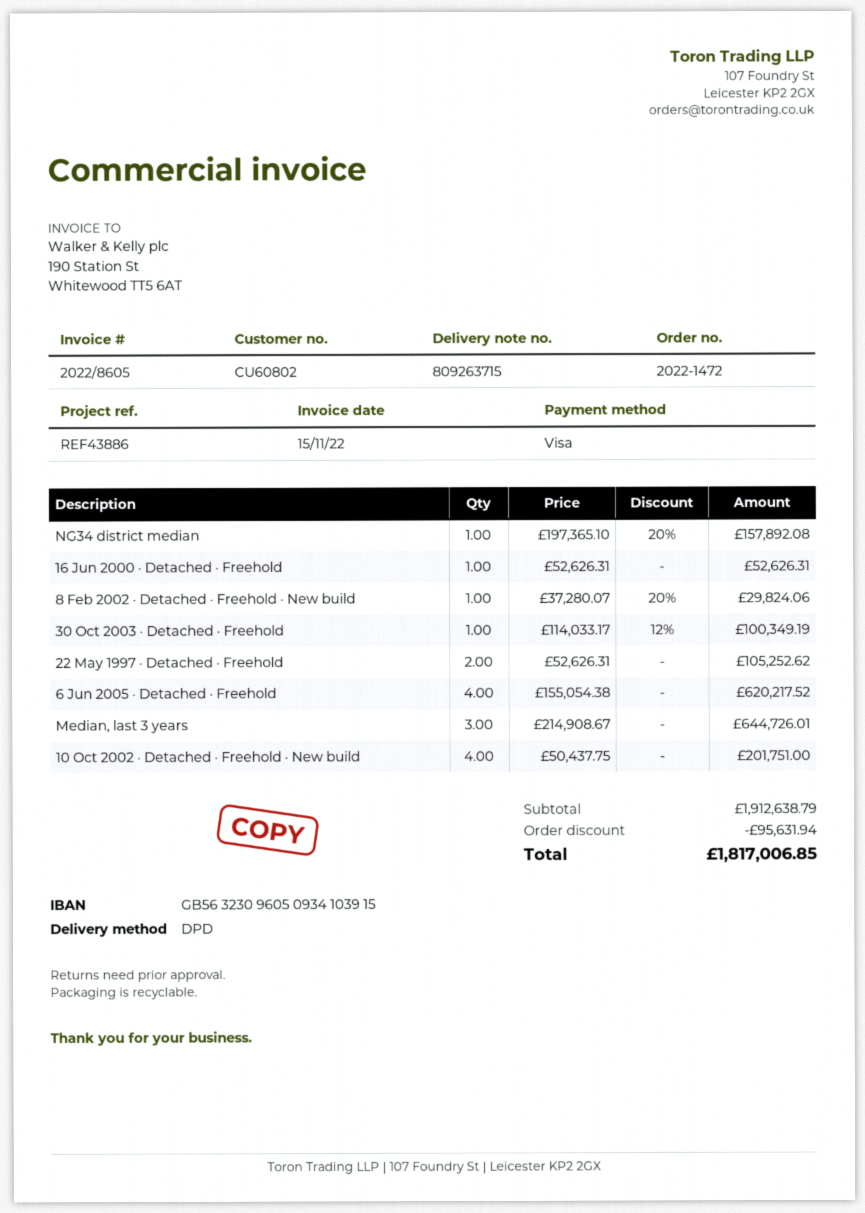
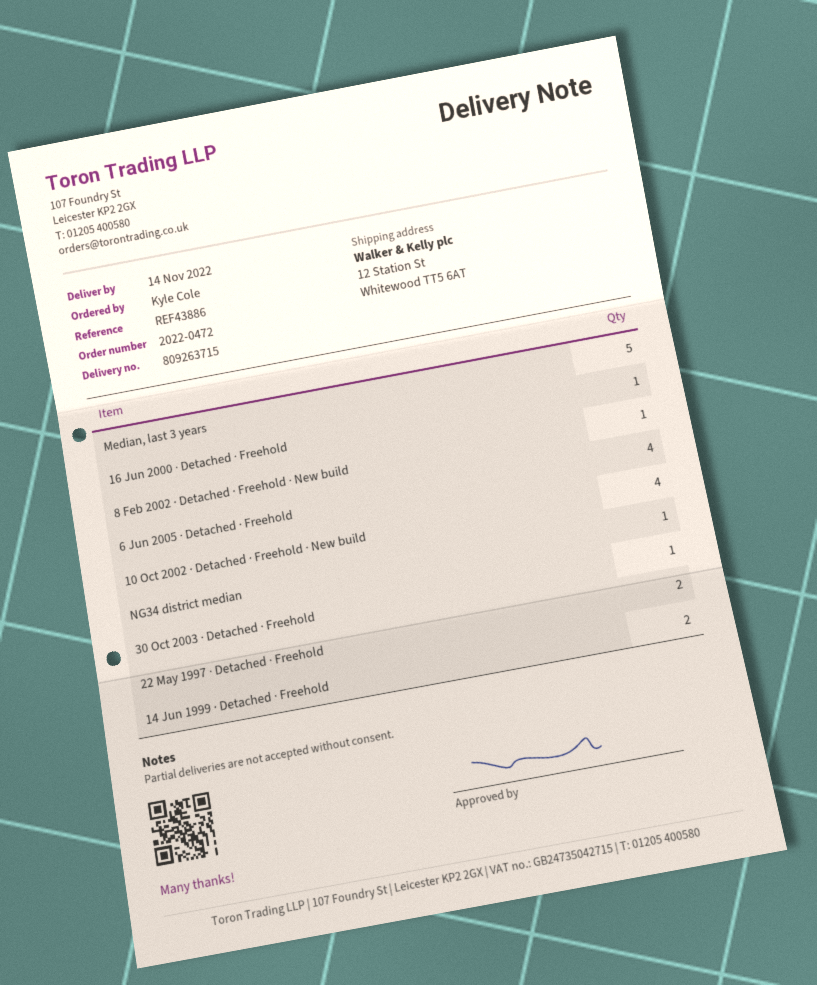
order number: 2022-1472 -> 2022-0472
Median, last 3 years: 3 -> 5
14 Jun 1999 · Detached · Freehold: none -> 2

